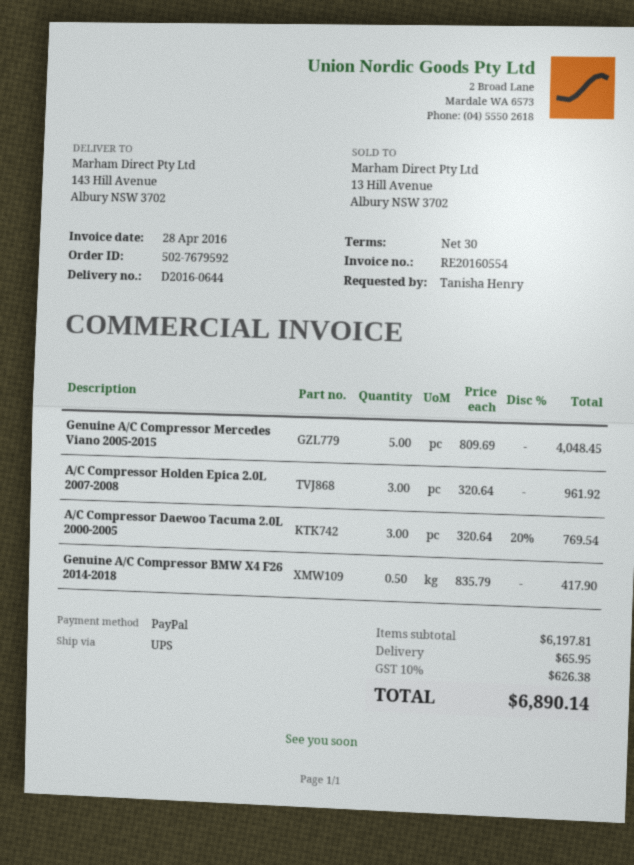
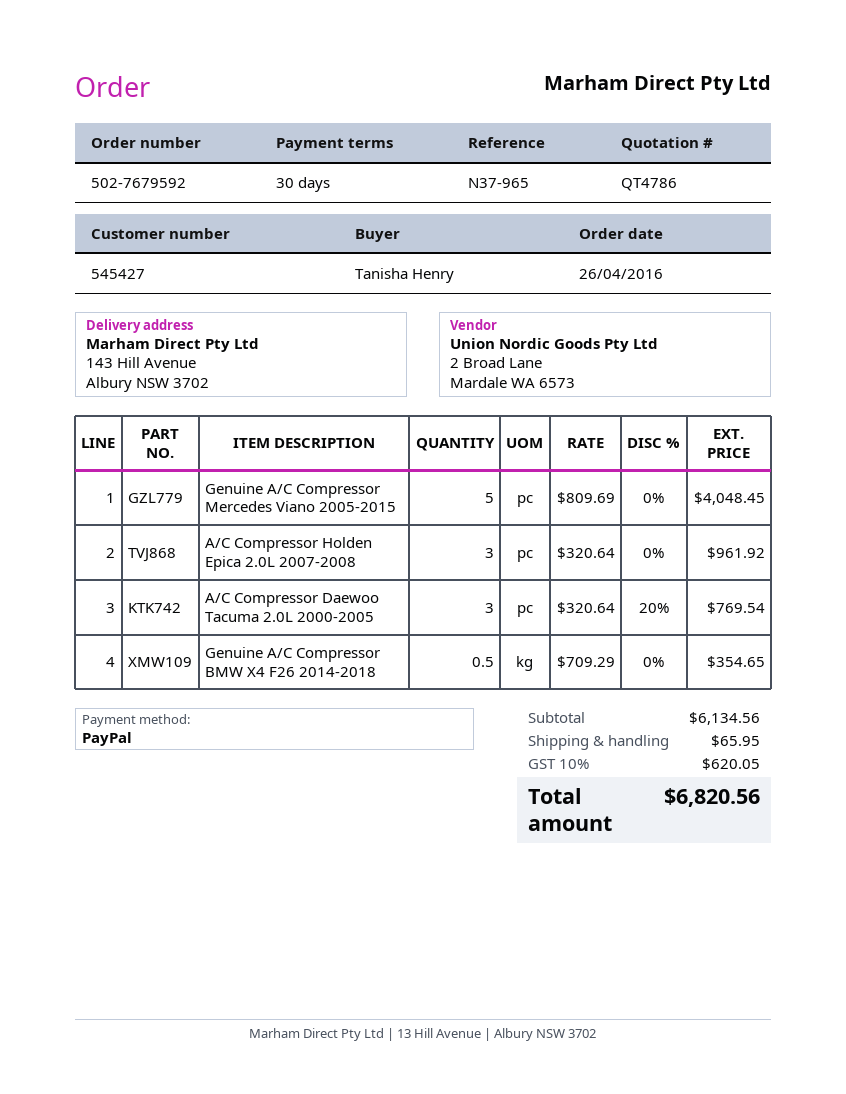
Genuine A/C Compressor BMW X4 F26 2014-2018: 0.5 x 835.79 = 417.90 -> 0.5 x 709.29 = 354.65
subtotal: 6197.81 -> 6134.56
tax: 10% = 626.38 -> 10% = 620.05
total: 6890.14 -> 6820.56

